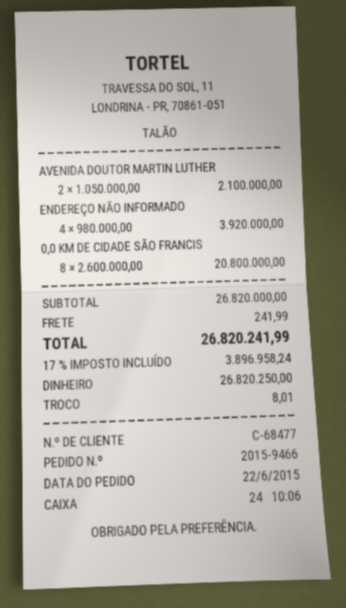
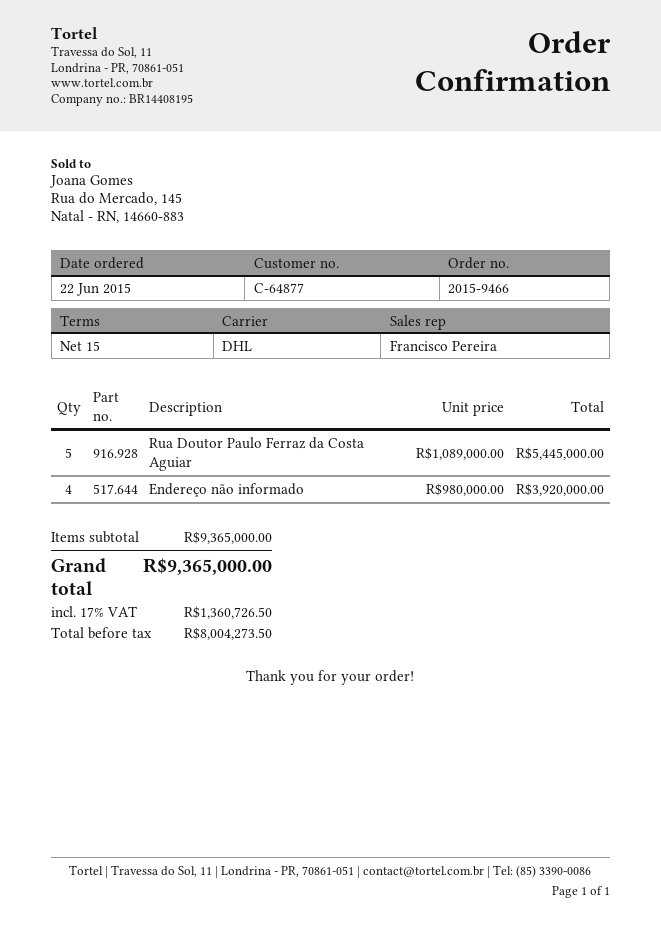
customer number: C-68477 -> C-64877
AVENIDA DOUTOR MARTIN LUTHER: 2 x 1050000.00 = 2100000.00 -> none
0,0 KM DE CIDADE SÃO FRANCIS: 8 x 2600000.00 = 20800000.00 -> none
Rua Doutor Paulo Ferraz da Costa Aguiar: none -> 5 x 1089000.00 = 5445000.00
subtotal: 26820000.00 -> 9365000.00
shipping: 241.99 -> none
tax: 17% = 3896958.24 -> 17% = 1360726.50
total: 26820241.99 -> 9365000.00

